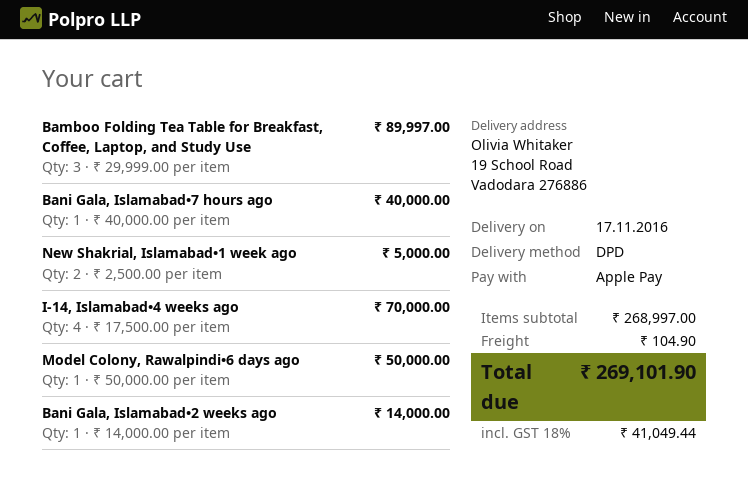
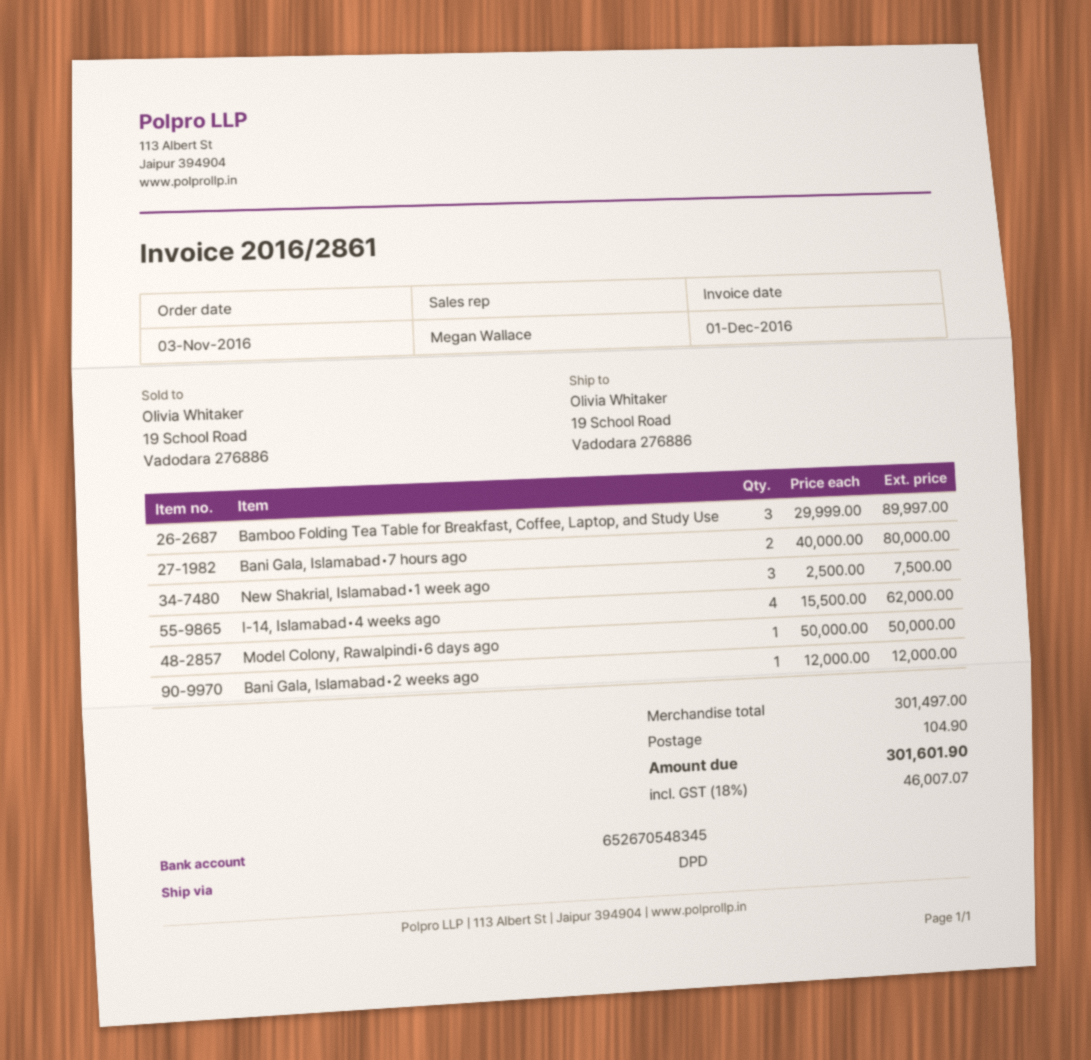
Bani Gala, Islamabad•7 hours ago: 1 x 40000.00 = 40000.00 -> 2 x 40000.00 = 80000.00
New Shakrial, Islamabad•1 week ago: 2 x 2500.00 = 5000.00 -> 3 x 2500.00 = 7500.00
I-14, Islamabad•4 weeks ago: 4 x 17500.00 = 70000.00 -> 4 x 15500.00 = 62000.00
Bani Gala, Islamabad•2 weeks ago: 1 x 14000.00 = 14000.00 -> 1 x 12000.00 = 12000.00
subtotal: 268997.00 -> 301497.00
tax: 18% = 41049.44 -> 18% = 46007.07
total: 269101.90 -> 301601.90

